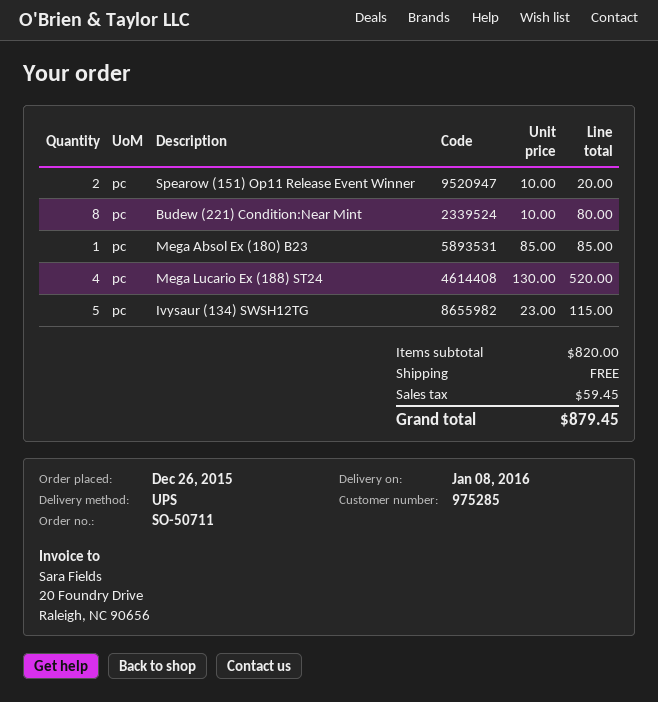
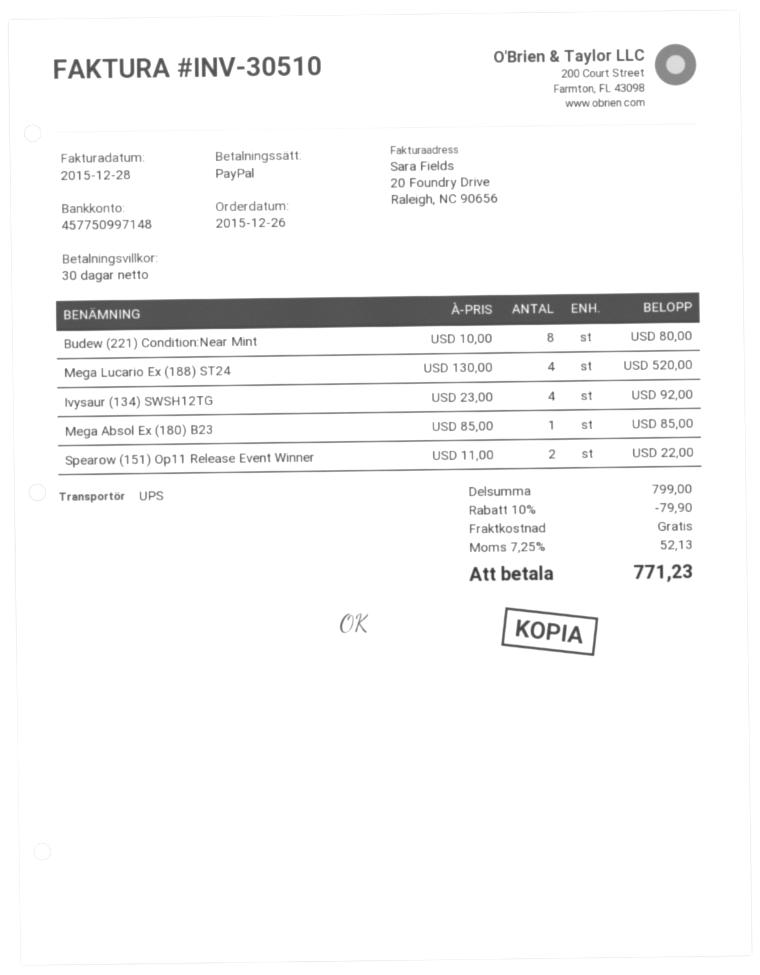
Spearow (151) Op11 Release Event Winner: 2 x 10.00 = 20.00 -> 2 x 11.00 = 22.00
Ivysaur (134) SWSH12TG: 5 x 23.00 = 115.00 -> 4 x 23.00 = 92.00
subtotal: 820.00 -> 799.00
discount: none -> 10% = 79.90
tax: 59.45 -> 52.13
total: 879.45 -> 771.23

